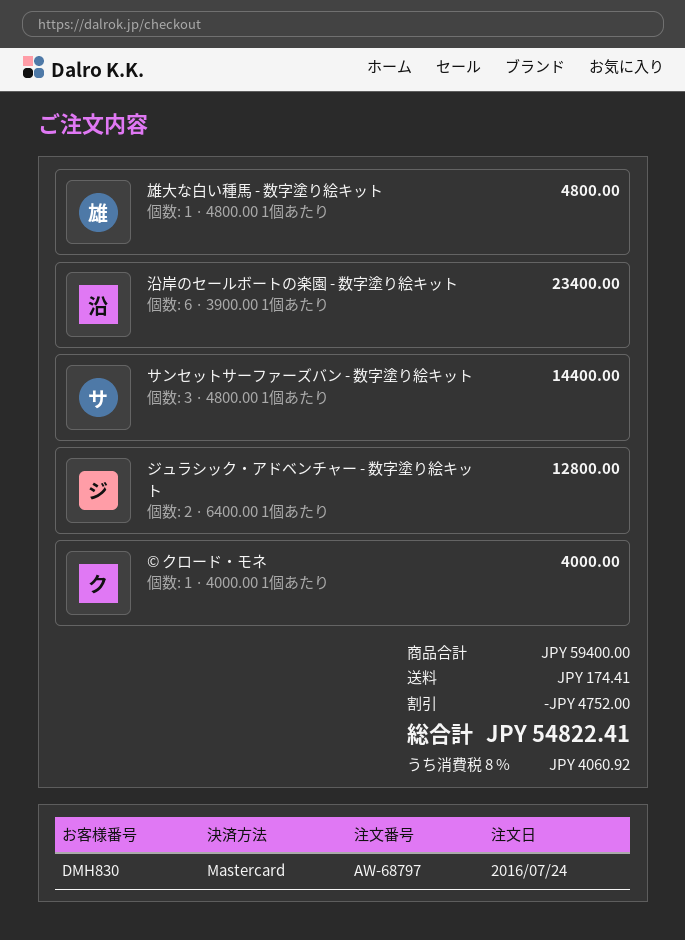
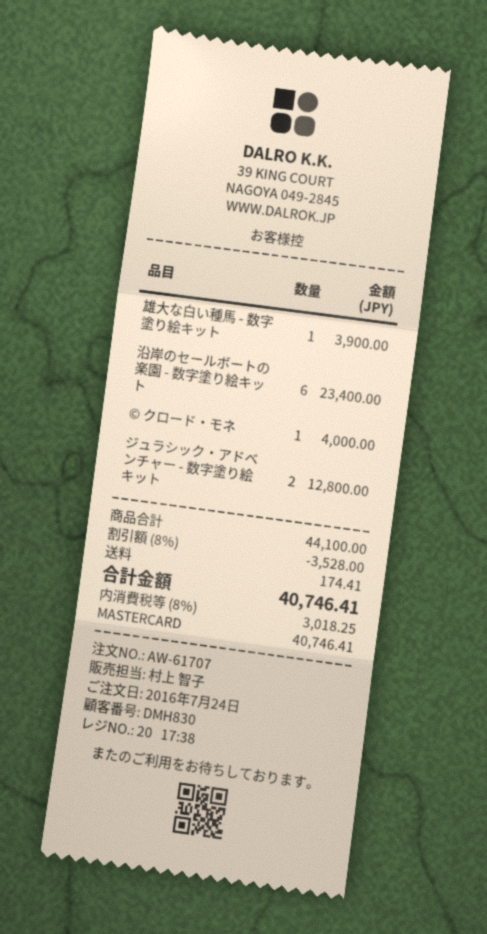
order number: AW-68797 -> AW-61707
雄大な白い種馬 - 数字塗り絵キット: 1 for 4800.00 -> 1 for 3900.00
サンセットサーファーズバン - 数字塗り絵キット: 3 for 14400.00 -> none
subtotal: 59400.00 -> 44100.00
discount: 4752.00 -> 3528.00
tax: 8% = 4060.92 -> 8% = 3018.25
total: 54822.41 -> 40746.41

